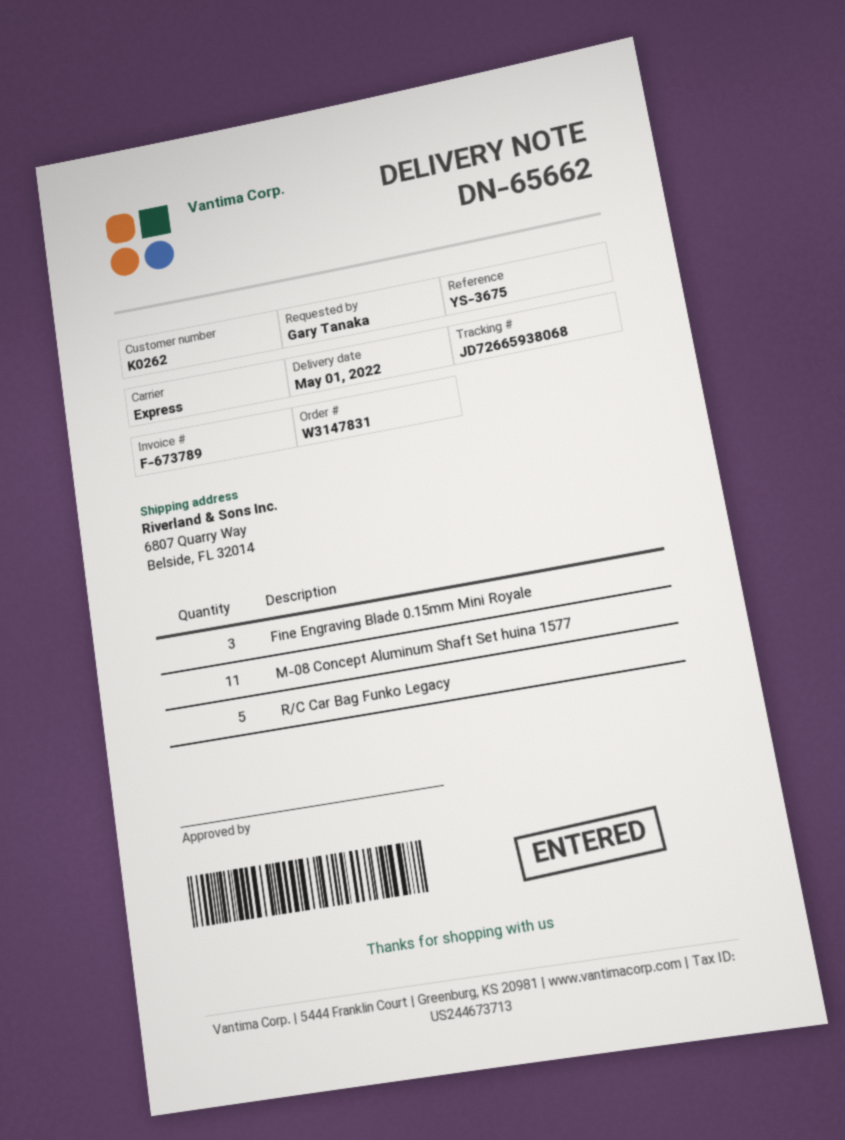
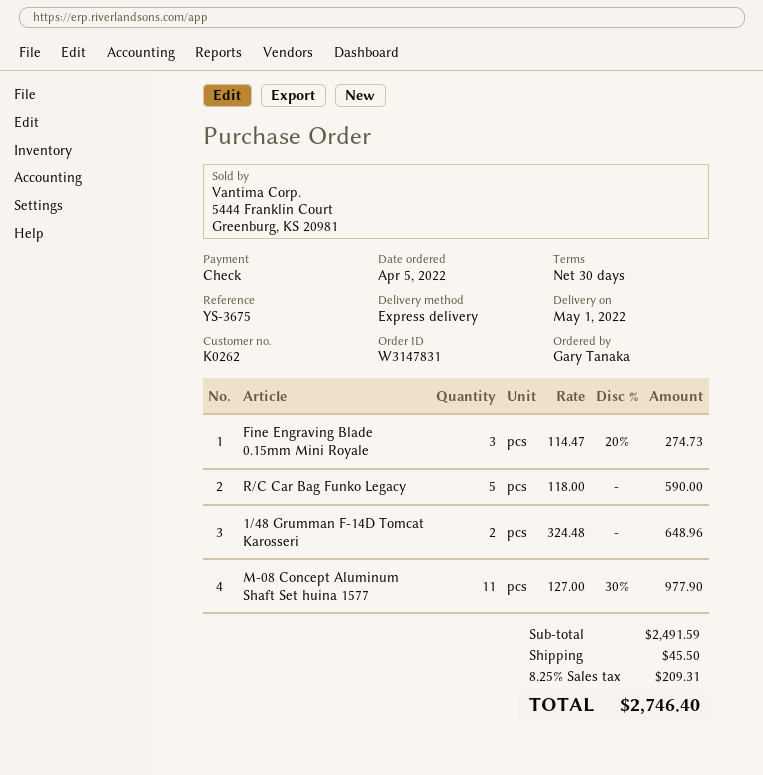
1/48 Grumman F-14D Tomcat Karosseri: none -> 2

